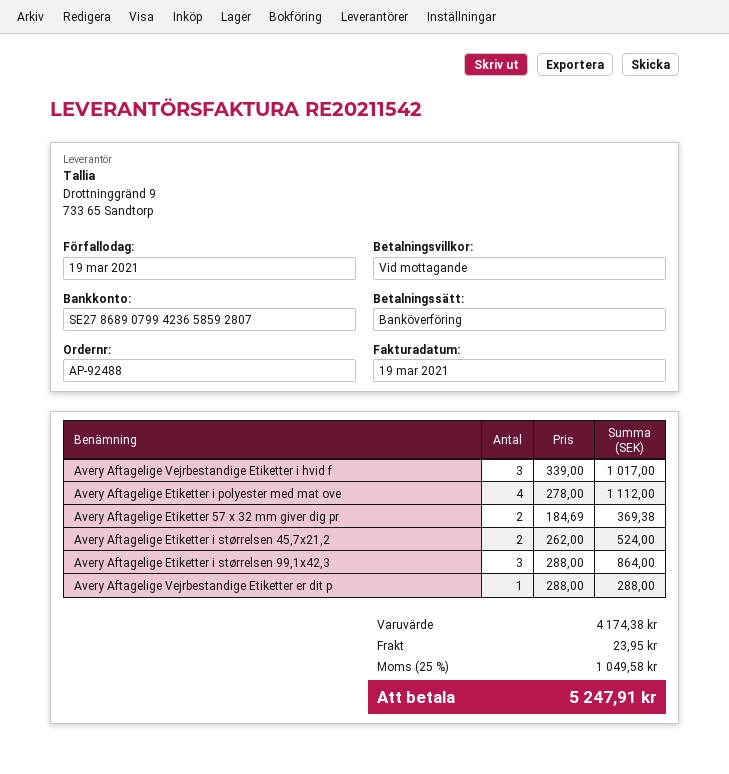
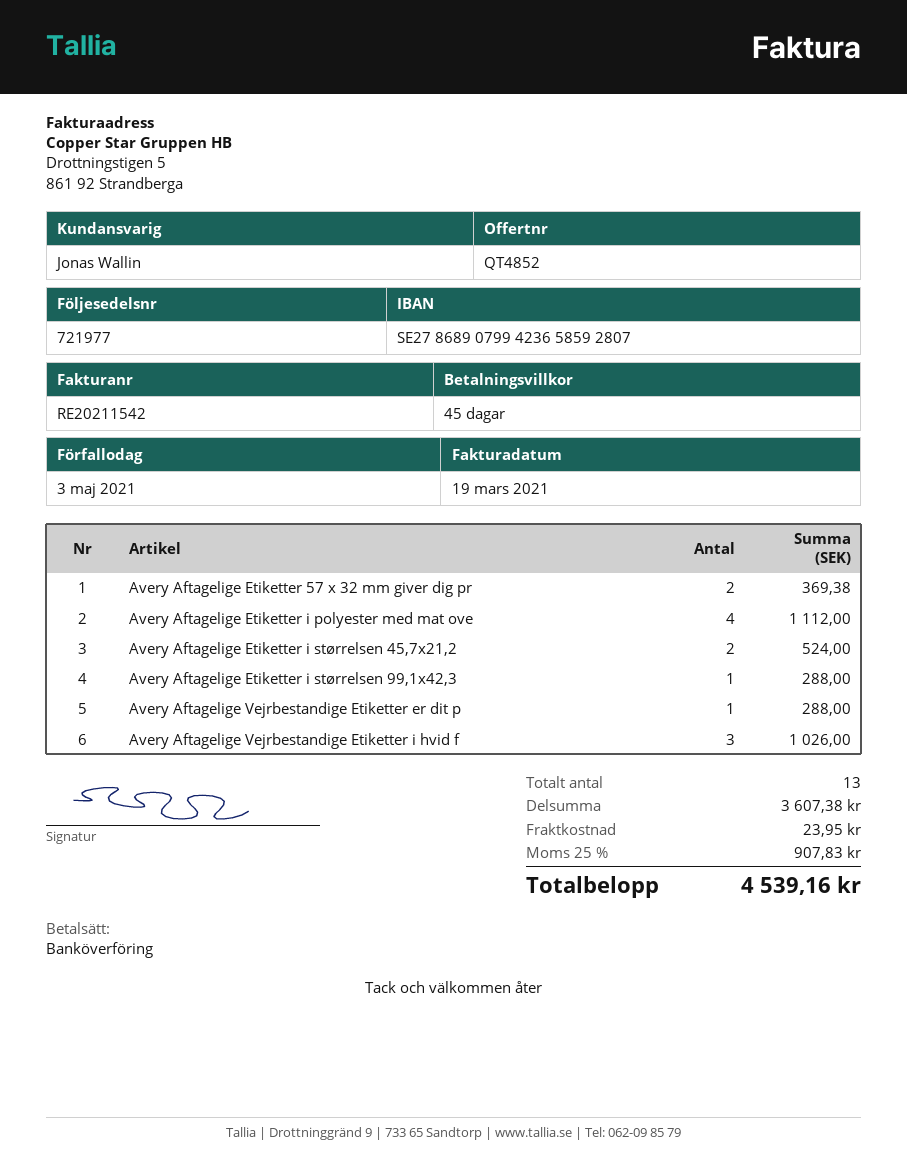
payment terms: on receipt -> 45 days
due date: 2021-03-19 -> 2021-05-03
Avery Aftagelige Vejrbestandige Etiketter i hvid f: 3 for 1017.00 -> 3 for 1026.00
Avery Aftagelige Etiketter i størrelsen 99,1x42,3: 3 for 864.00 -> 1 for 288.00
subtotal: 4174.38 -> 3607.38
tax: 25% = 1049.58 -> 25% = 907.83
total: 5247.91 -> 4539.16

